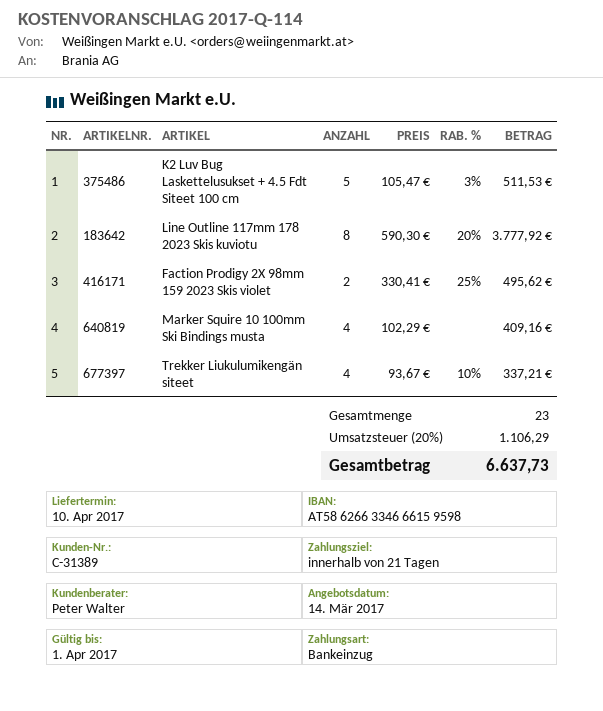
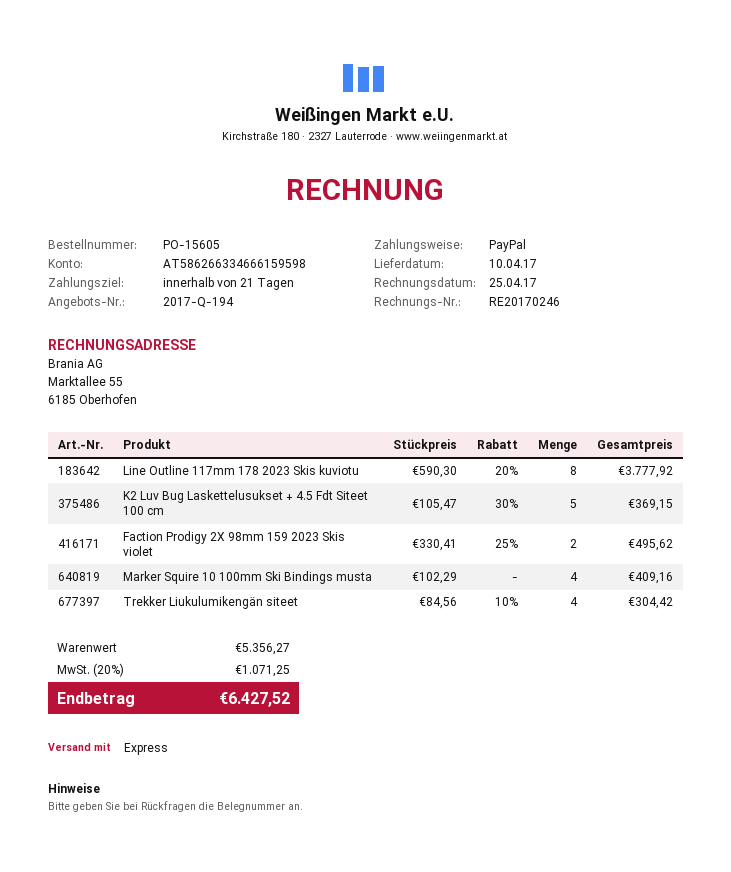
quote number: 2017-Q-114 -> 2017-Q-194
payment method: direct debit -> PayPal
K2 Luv Bug Laskettelusukset + 4.5 Fdt Siteet 100 cm: 5 x 105.47 - 3% = 511.53 -> 5 x 105.47 - 30% = 369.15
Trekker Liukulumikengän siteet: 4 x 93.67 - 10% = 337.21 -> 4 x 84.56 - 10% = 304.42
tax: 20% = 1106.29 -> 20% = 1071.25
total: 6637.73 -> 6427.52

